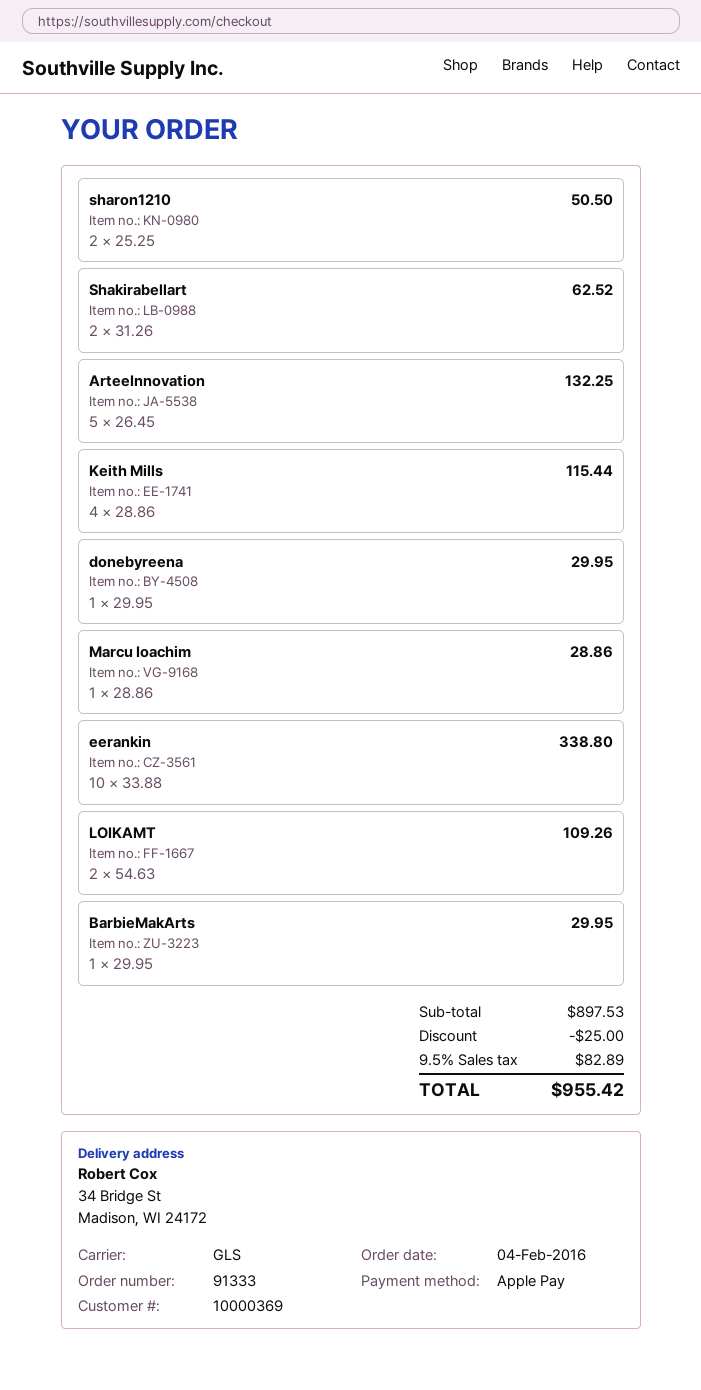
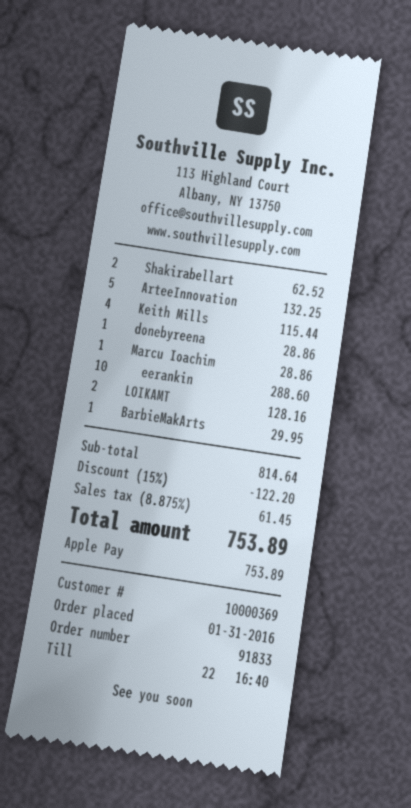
order number: 91333 -> 91833
order date: 2016-02-04 -> 2016-01-31
sharon1210: 2 for 50.50 -> none
donebyreena: 1 for 29.95 -> 1 for 28.86
eerankin: 10 for 338.80 -> 10 for 288.60
LOIKAMT: 2 for 109.26 -> 2 for 128.16
subtotal: 897.53 -> 814.64
discount: 25.00 -> 122.20
tax: 9.5% = 82.89 -> 8.875% = 61.45
total: 955.42 -> 753.89

